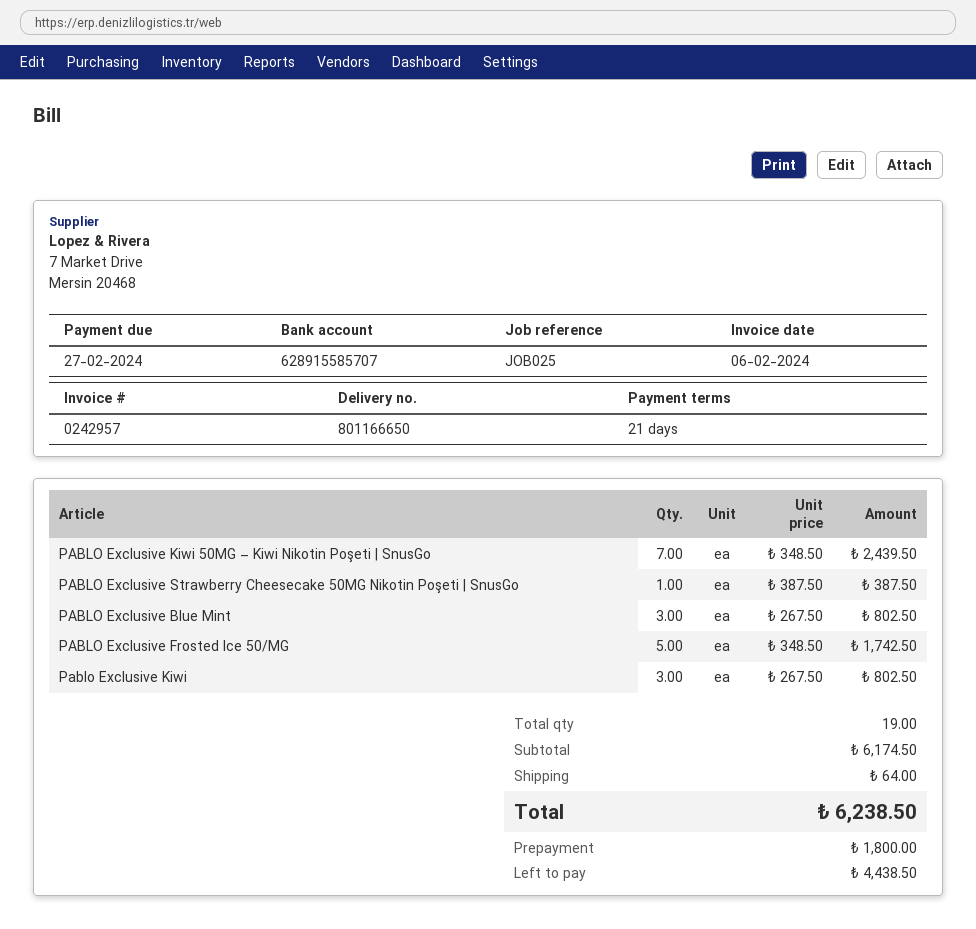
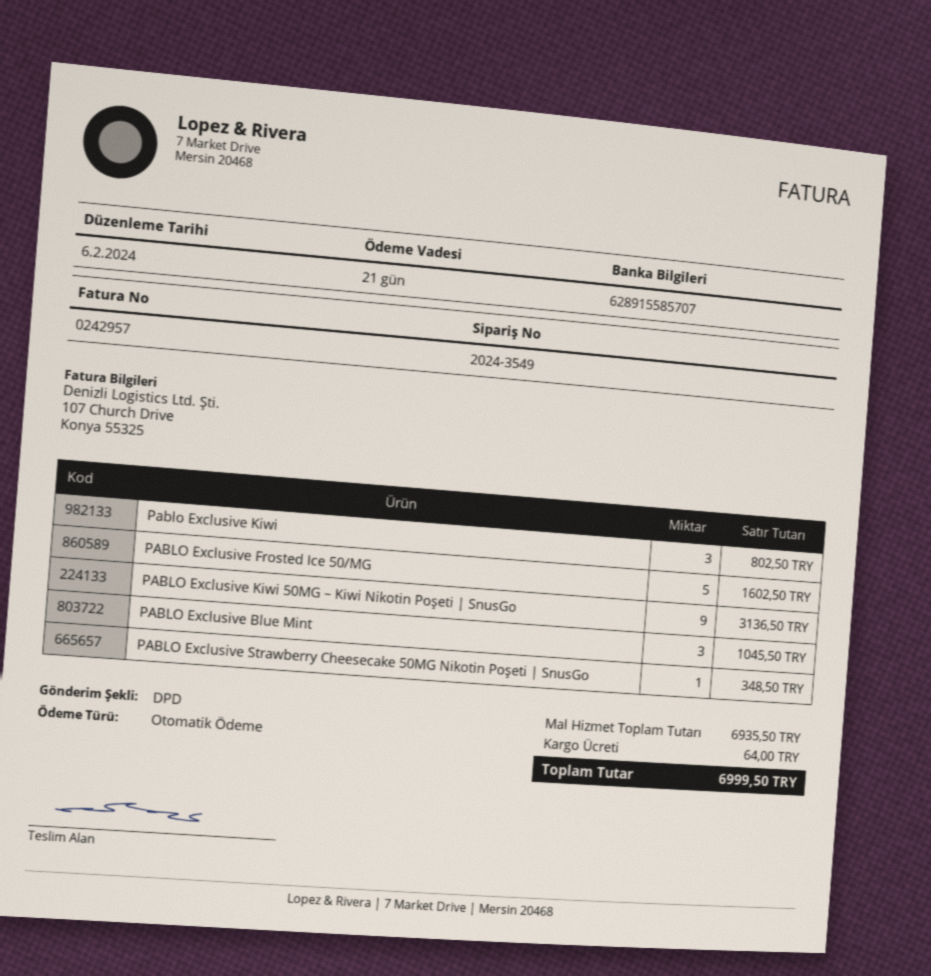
PABLO Exclusive Kiwi 50MG – Kiwi Nikotin Poşeti | SnusGo: 7 for 2439.50 -> 9 for 3136.50
PABLO Exclusive Strawberry Cheesecake 50MG Nikotin Poşeti | SnusGo: 1 for 387.50 -> 1 for 348.50
PABLO Exclusive Blue Mint: 3 for 802.50 -> 3 for 1045.50
PABLO Exclusive Frosted Ice 50/MG: 5 for 1742.50 -> 5 for 1602.50
subtotal: 6174.50 -> 6935.50
total: 6238.50 -> 6999.50

